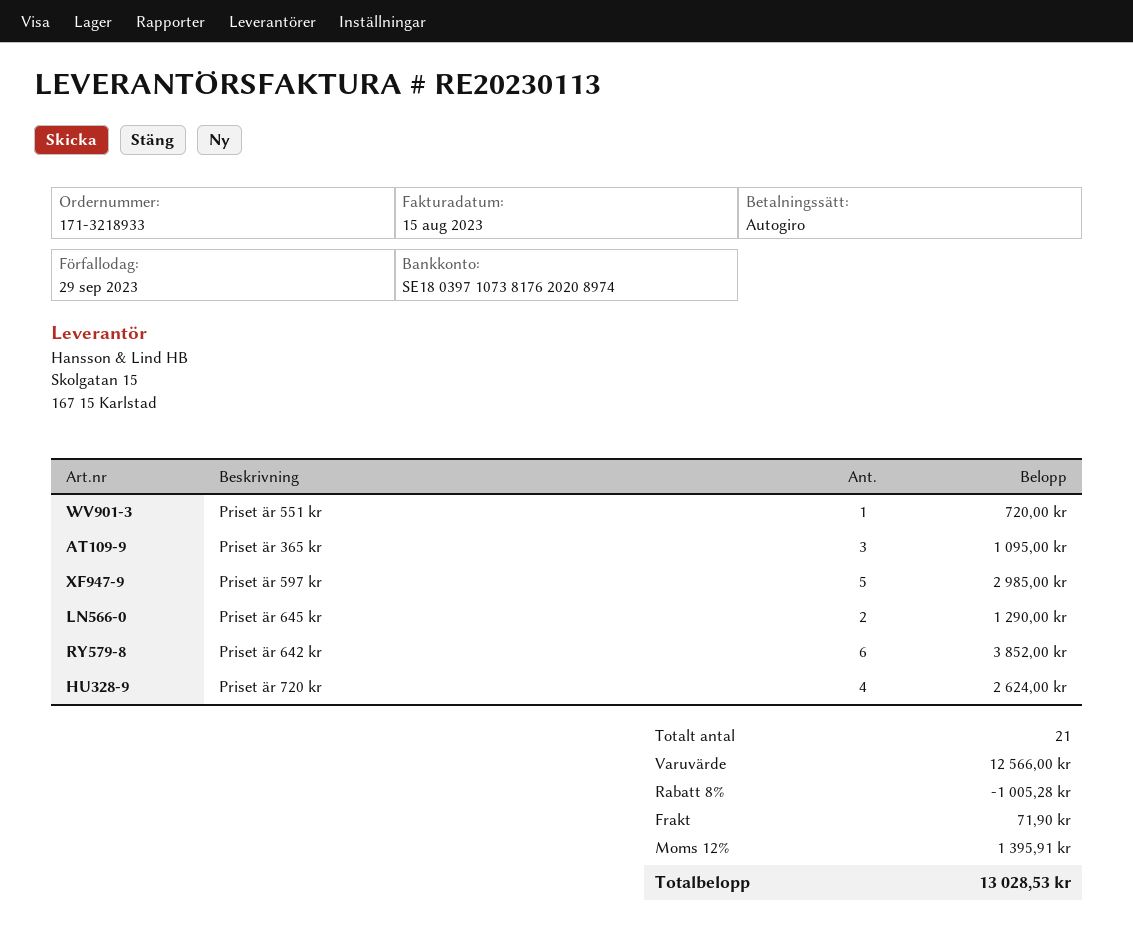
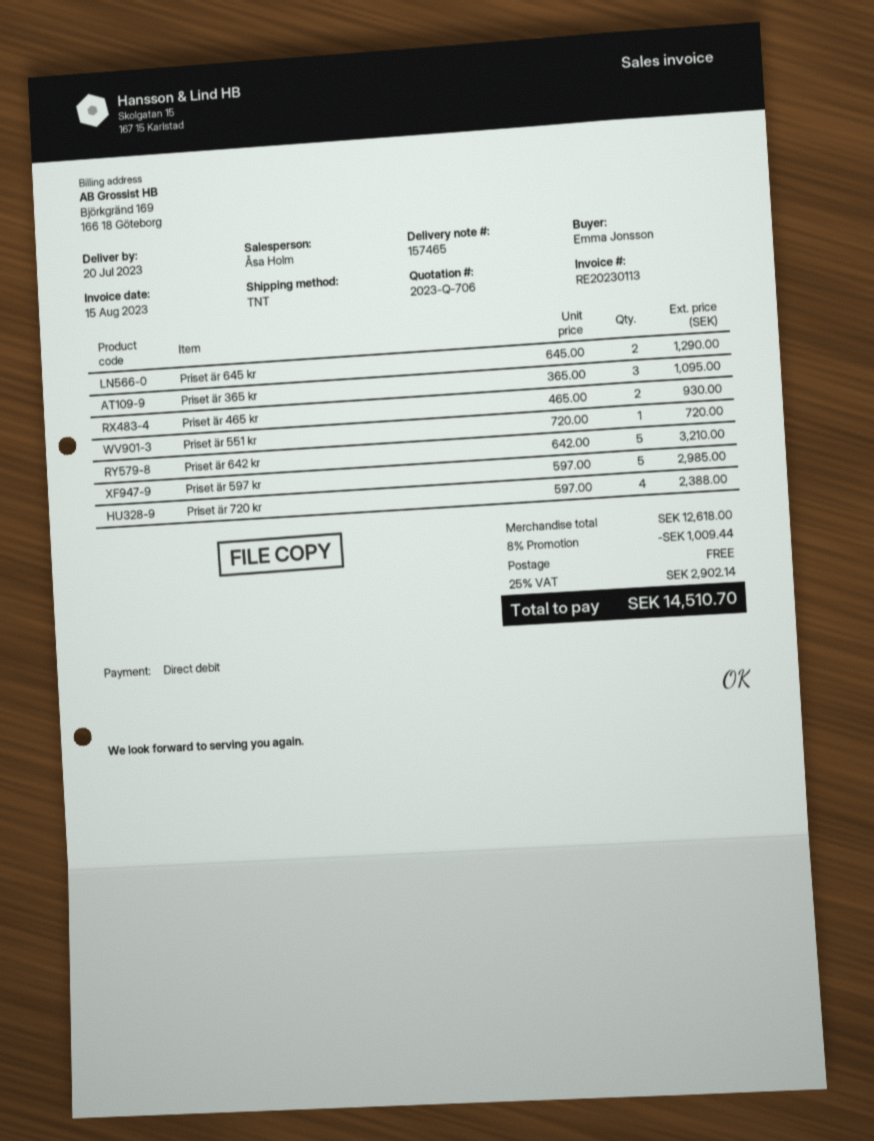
Priset är 642 kr: 6 for 3852.00 -> 5 for 3210.00
Priset är 720 kr: 4 for 2624.00 -> 4 for 2388.00
Priset är 465 kr: none -> 2 for 930.00
subtotal: 12566.00 -> 12618.00
discount: 8% = 1005.28 -> 8% = 1009.44
shipping: 71.90 -> 0.00
tax: 12% = 1395.91 -> 25% = 2902.14
total: 13028.53 -> 14510.70

